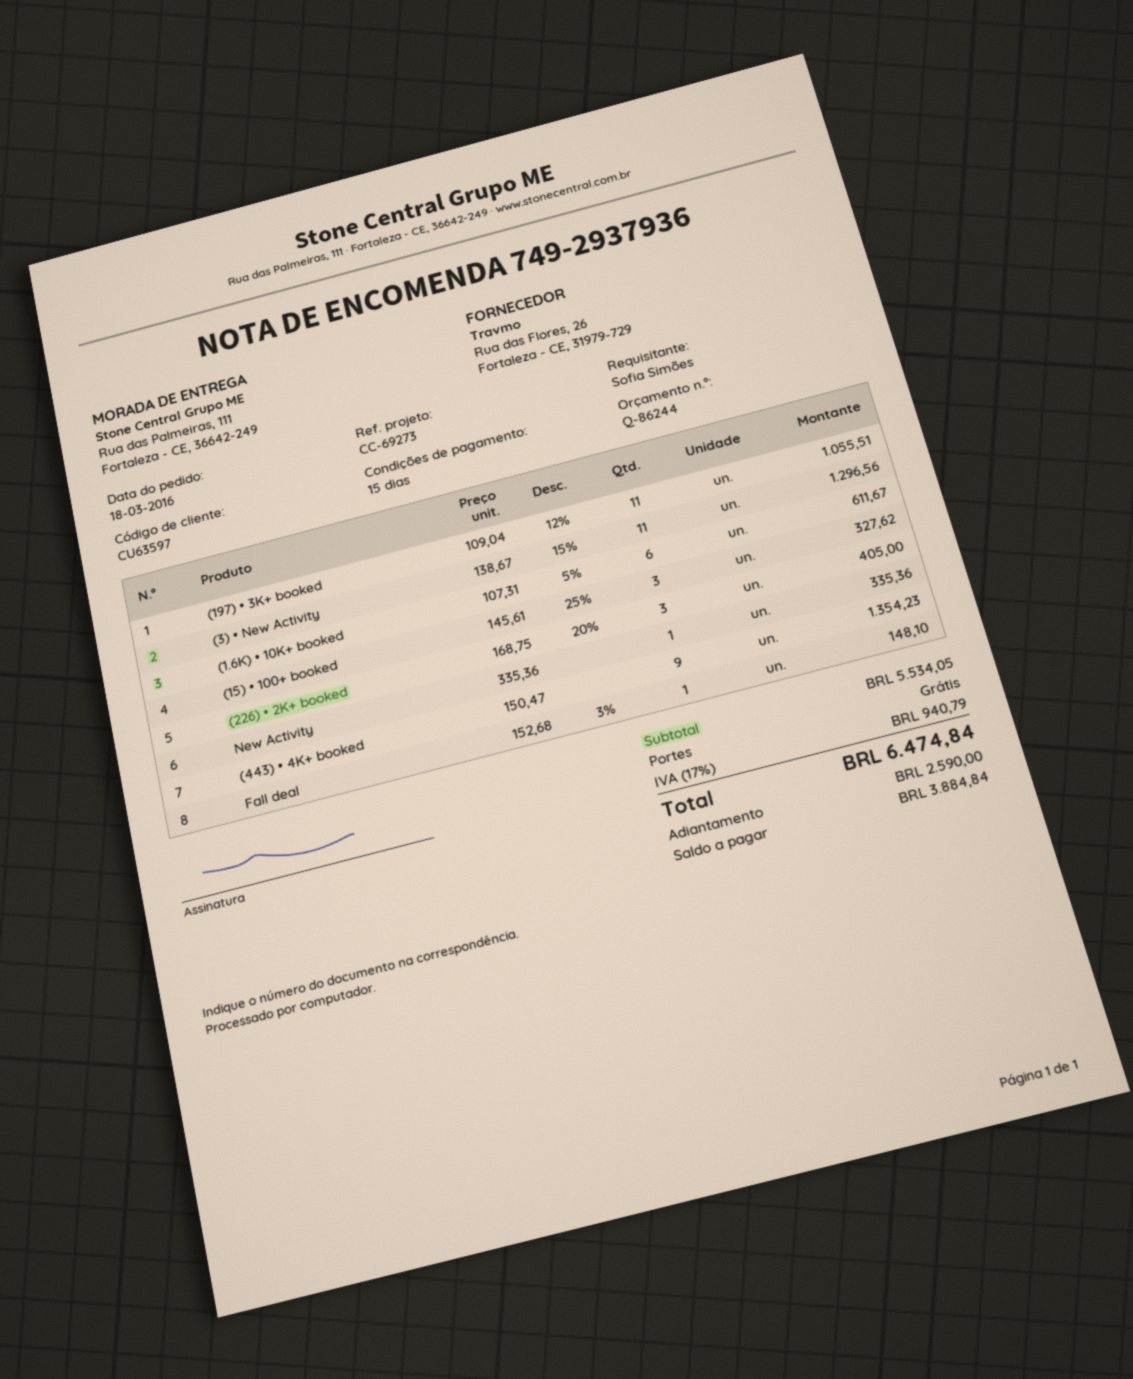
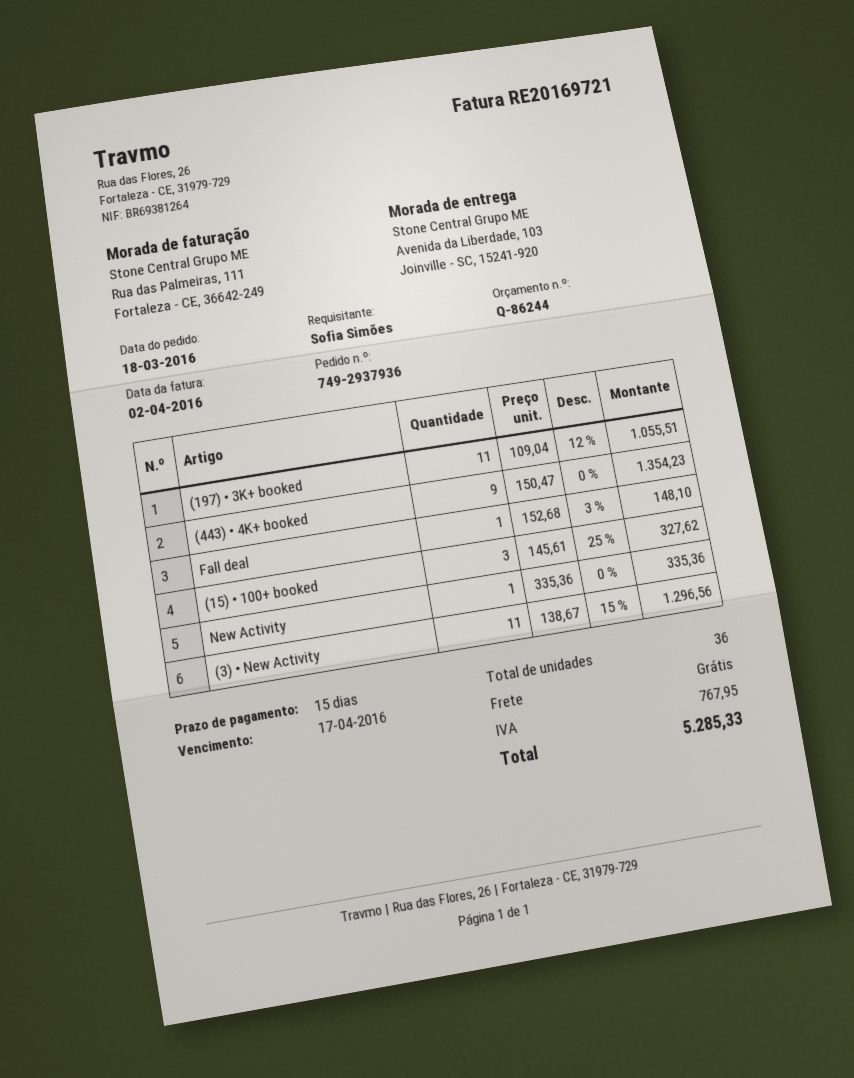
ship to: Rua das Palmeiras, 111, Fortaleza - CE, 36642-249 -> Avenida da Liberdade, 103, Joinville - SC, 15241-920
(1.6K) • 10K+ booked: 6 x 107.31 - 5% = 611.67 -> none
(226) • 2K+ booked: 3 x 168.75 - 20% = 405.00 -> none
tax: 940.79 -> 767.95
total: 6474.84 -> 5285.33

